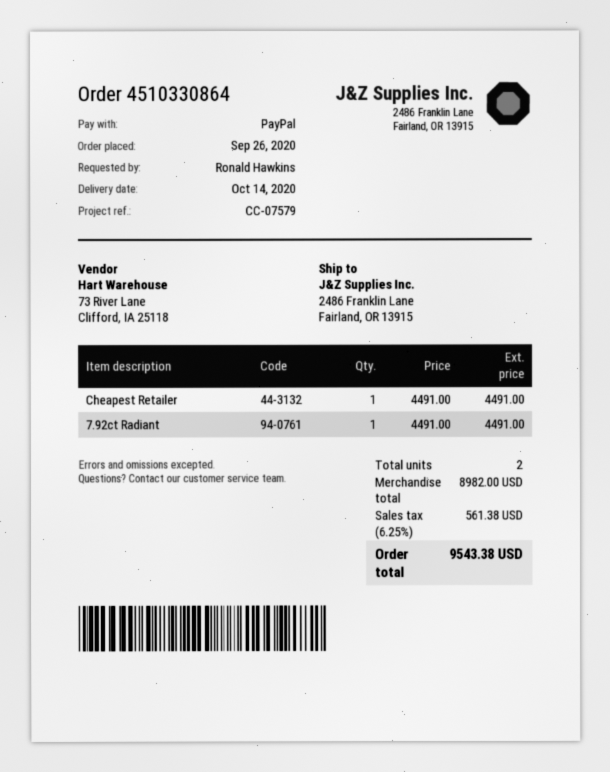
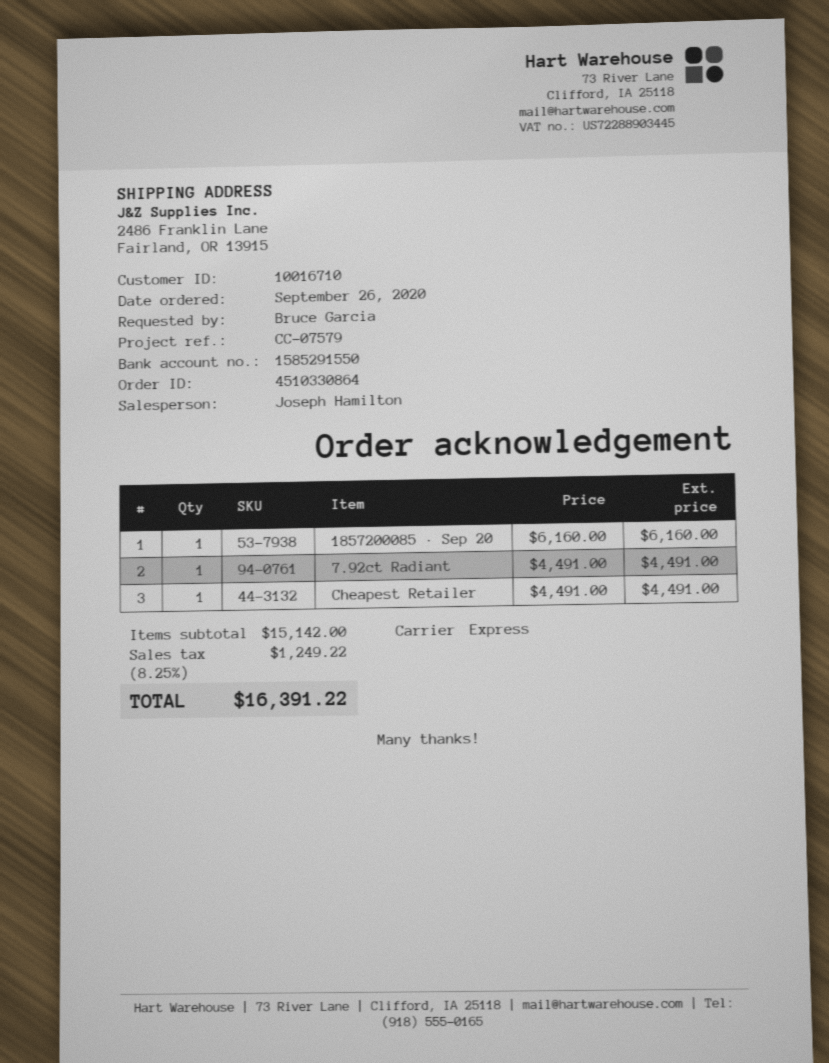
ordered by: Ronald Hawkins -> Bruce Garcia
1857200085 · Sep 20: none -> 1 x 6160.00 = 6160.00
subtotal: 8982.00 -> 15142.00
tax: 6.25% = 561.38 -> 8.25% = 1249.22
total: 9543.38 -> 16391.22

